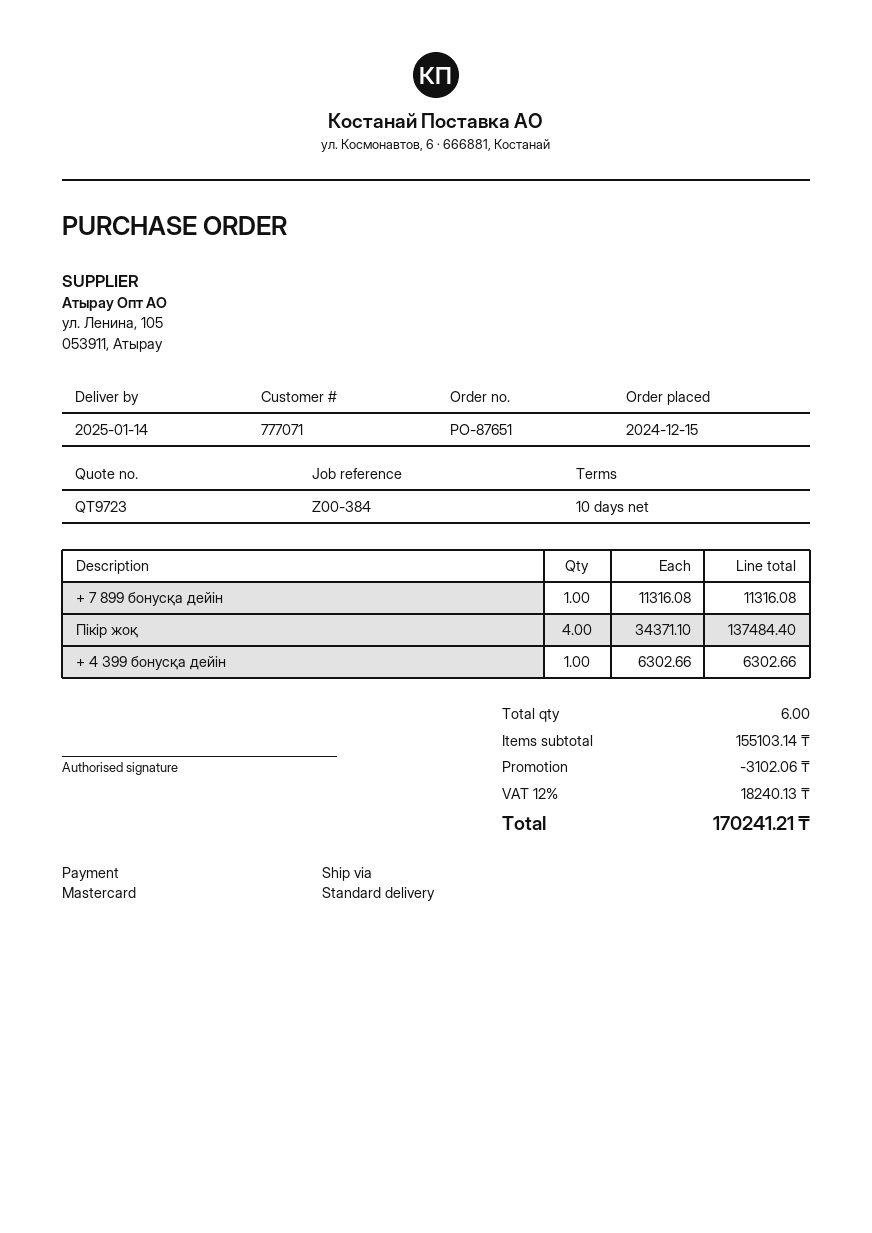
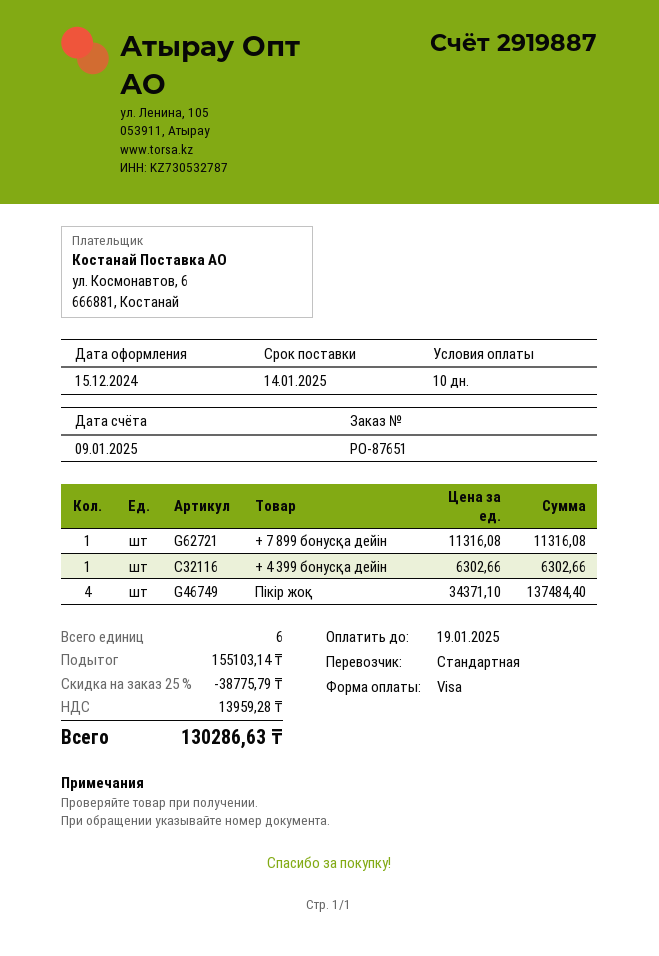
payment method: Mastercard -> Visa
discount: 3102.06 -> 38775.79
tax: 18240.13 -> 13959.28
total: 170241.21 -> 130286.63

